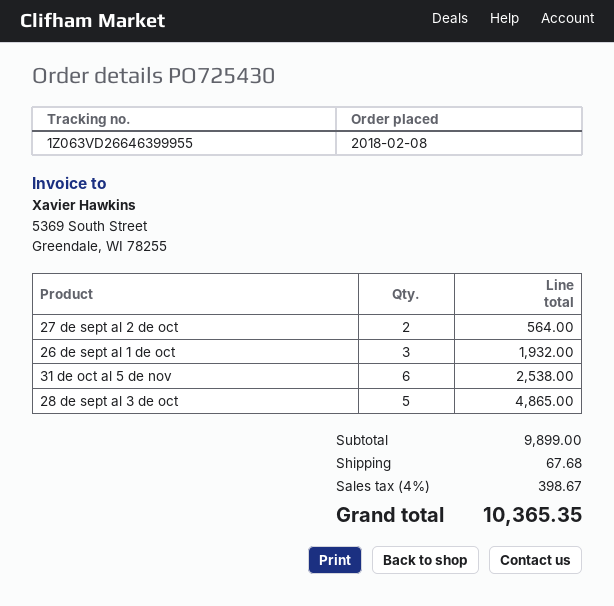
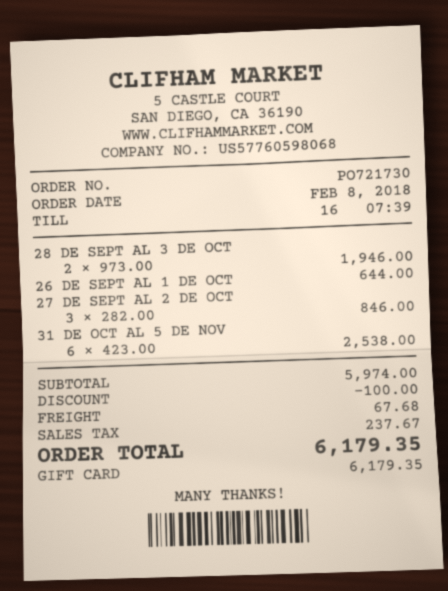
order number: PO725430 -> PO721730
27 de sept al 2 de oct: 2 for 564.00 -> 3 for 846.00
26 de sept al 1 de oct: 3 for 1932.00 -> 1 for 644.00
28 de sept al 3 de oct: 5 for 4865.00 -> 2 for 1946.00
subtotal: 9899.00 -> 5974.00
discount: none -> 100.00
tax: 398.67 -> 237.67
total: 10365.35 -> 6179.35

